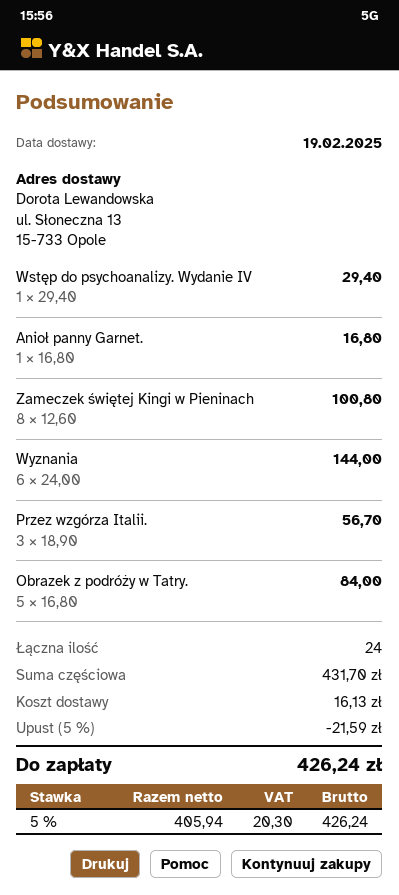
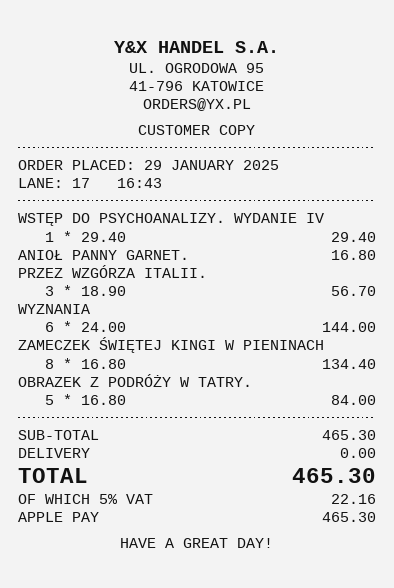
Zameczek świętej Kingi w Pieninach: 8 x 12.60 = 100.80 -> 8 x 16.80 = 134.40
subtotal: 431.70 -> 465.30
discount: 5% = 21.59 -> none
shipping: 16.13 -> 0.00
tax: 5% = 20.30 -> 5% = 22.16
total: 426.24 -> 465.30

